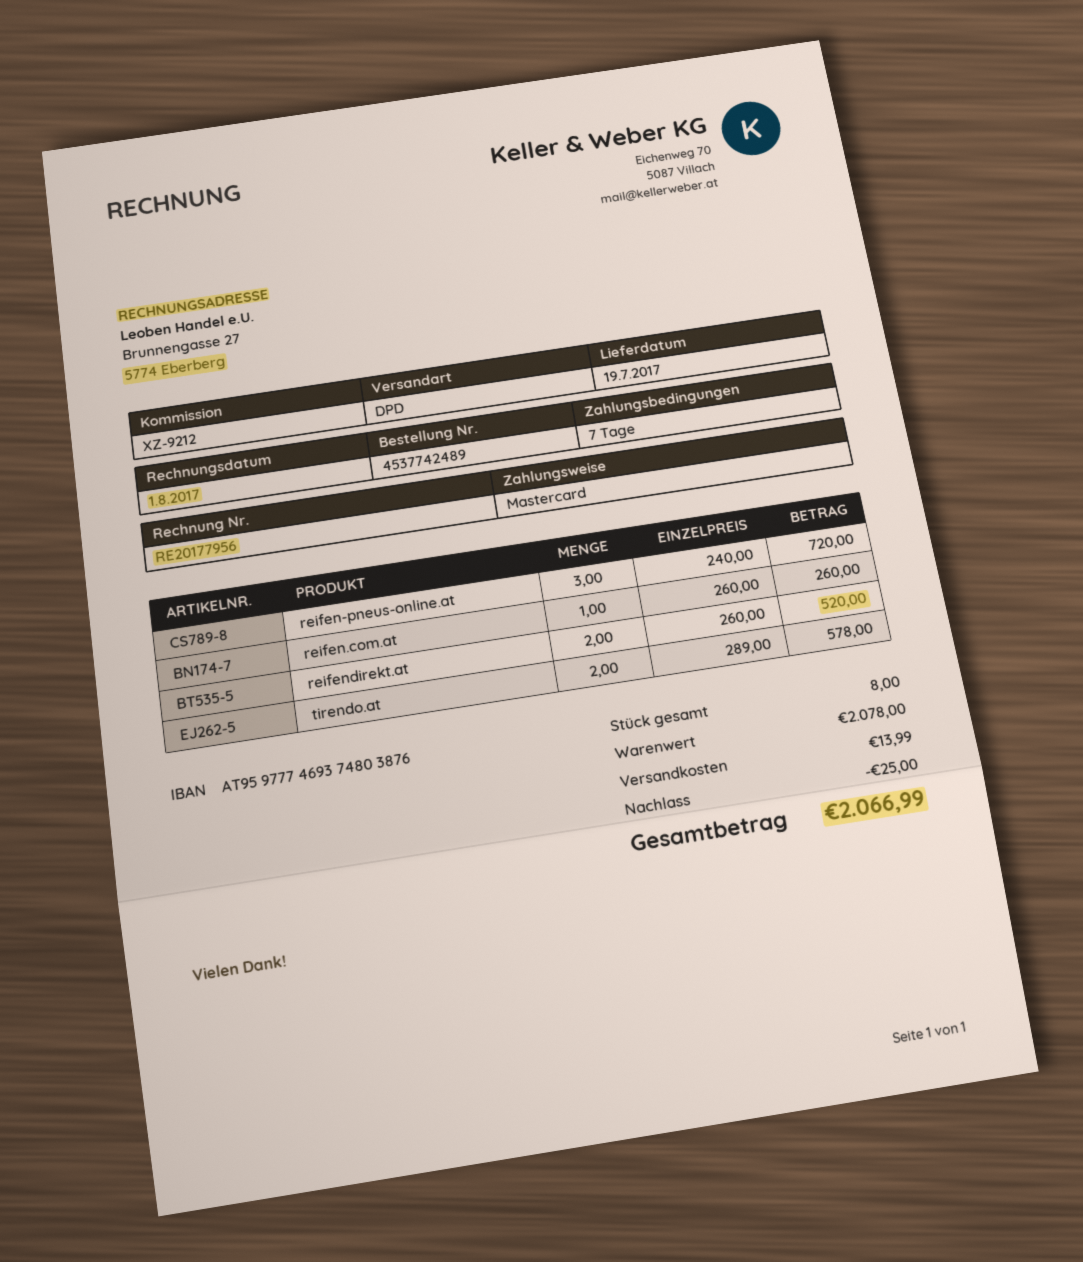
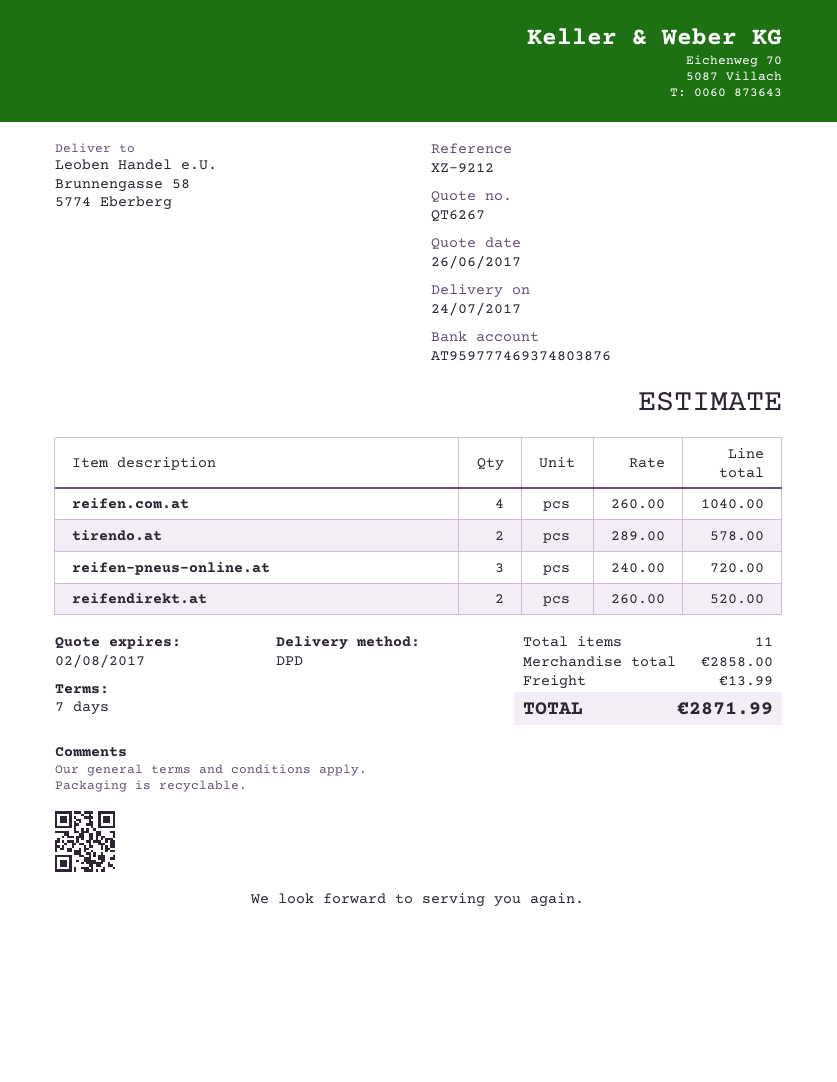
delivery date: 2017-07-19 -> 2017-07-24
reifen.com.at: 1 x 260.00 = 260.00 -> 4 x 260.00 = 1040.00
total quantity: 8 -> 11
subtotal: 2078.00 -> 2858.00
discount: 25.00 -> none
total: 2066.99 -> 2871.99

